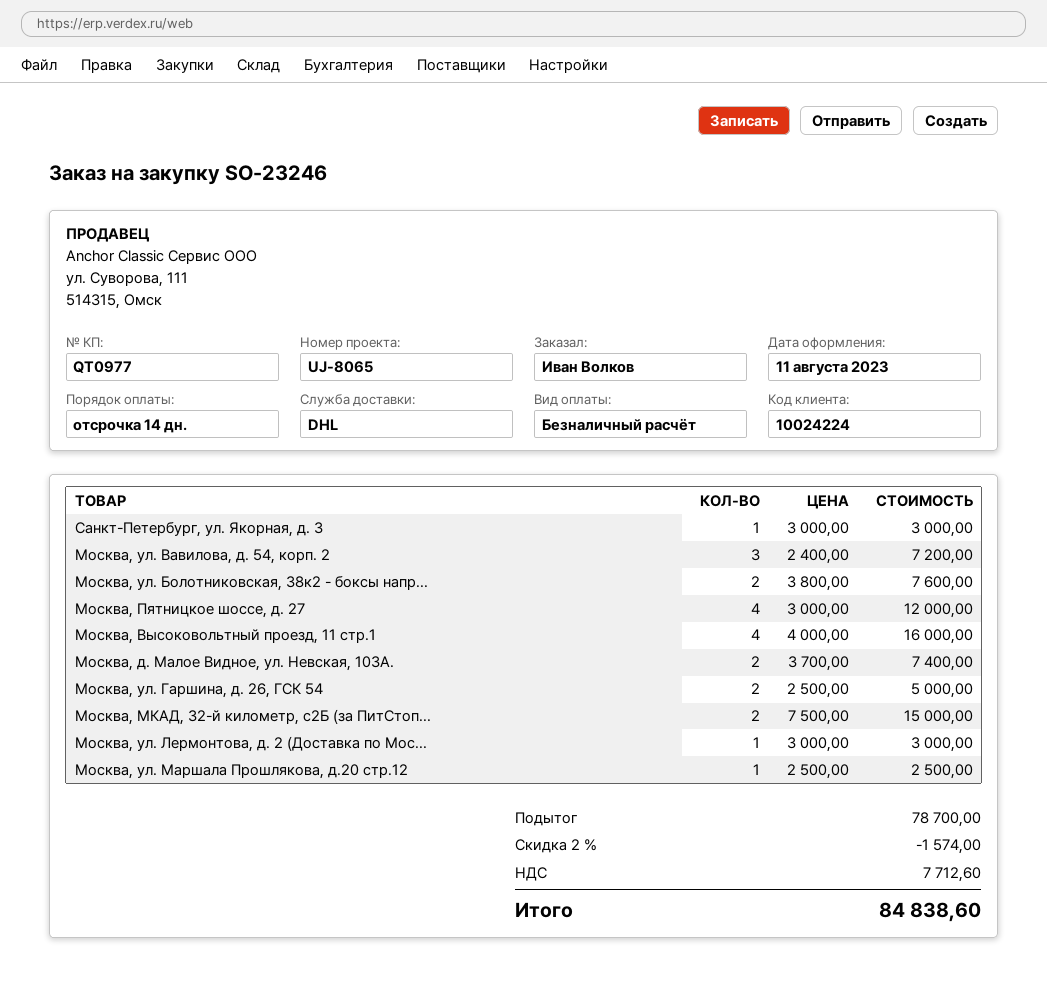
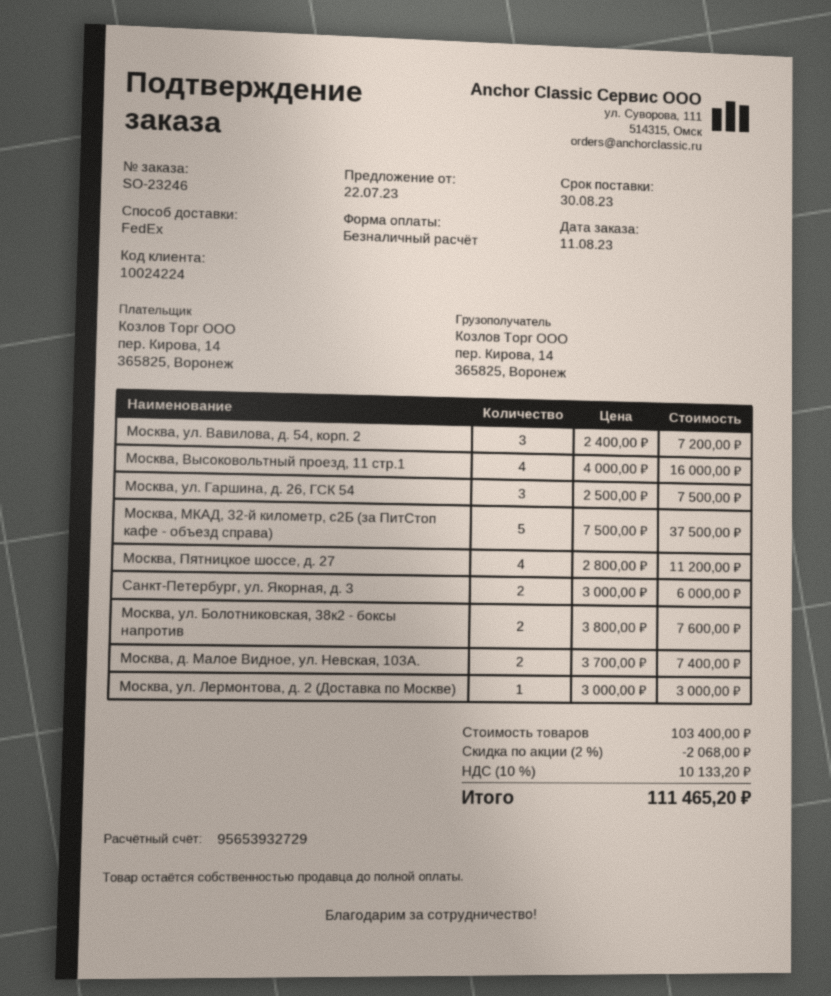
shipping method: DHL -> FedEx
Санкт-Петербург, ул. Якорная, д. 3: 1 x 3000.00 = 3000.00 -> 2 x 3000.00 = 6000.00
Москва, Пятницкое шоссе, д. 27: 4 x 3000.00 = 12000.00 -> 4 x 2800.00 = 11200.00
Москва, ул. Гаршина, д. 26, ГСК 54: 2 x 2500.00 = 5000.00 -> 3 x 2500.00 = 7500.00
Москва, МКАД, 32-й километр, с2Б (за ПитСтоп...: 2 x 7500.00 = 15000.00 -> 5 x 7500.00 = 37500.00
Москва, ул. Маршала Прошлякова, д.20 стр.12: 1 x 2500.00 = 2500.00 -> none
subtotal: 78700.00 -> 103400.00
discount: 2% = 1574.00 -> 2% = 2068.00
tax: 7712.60 -> 10133.20
total: 84838.60 -> 111465.20

